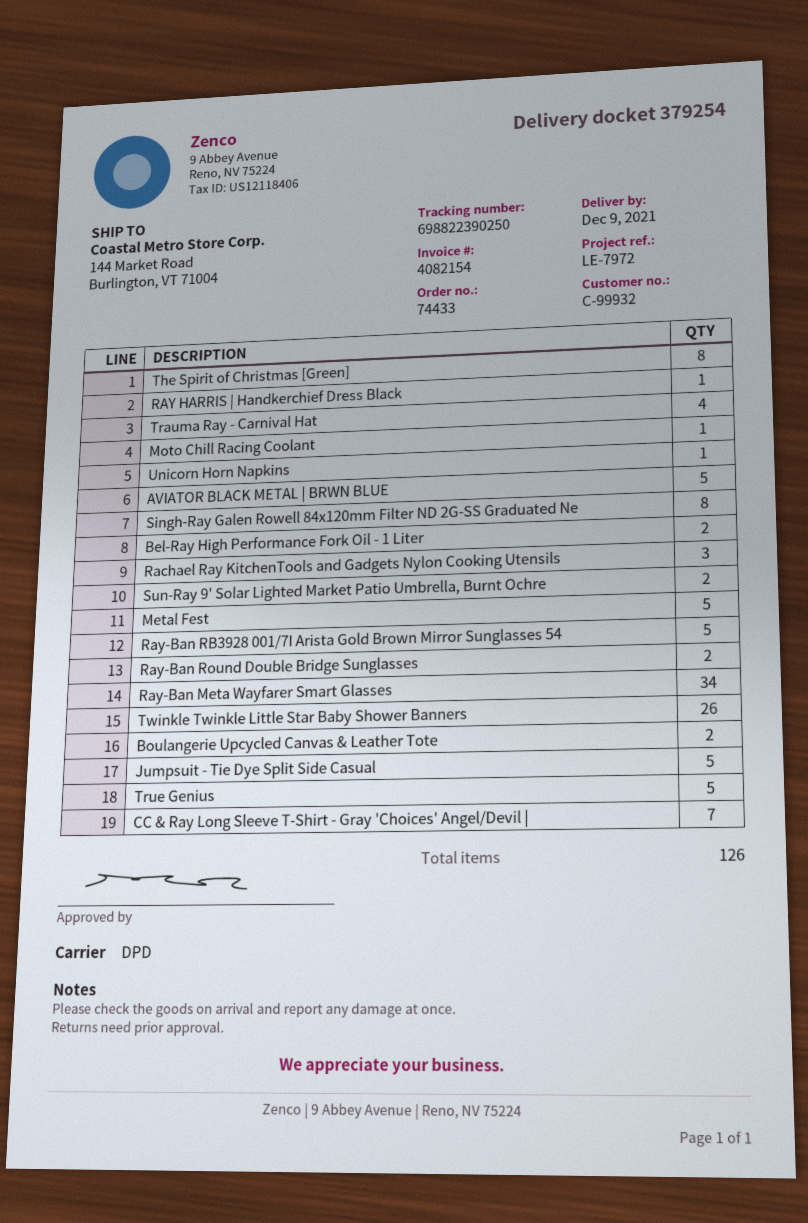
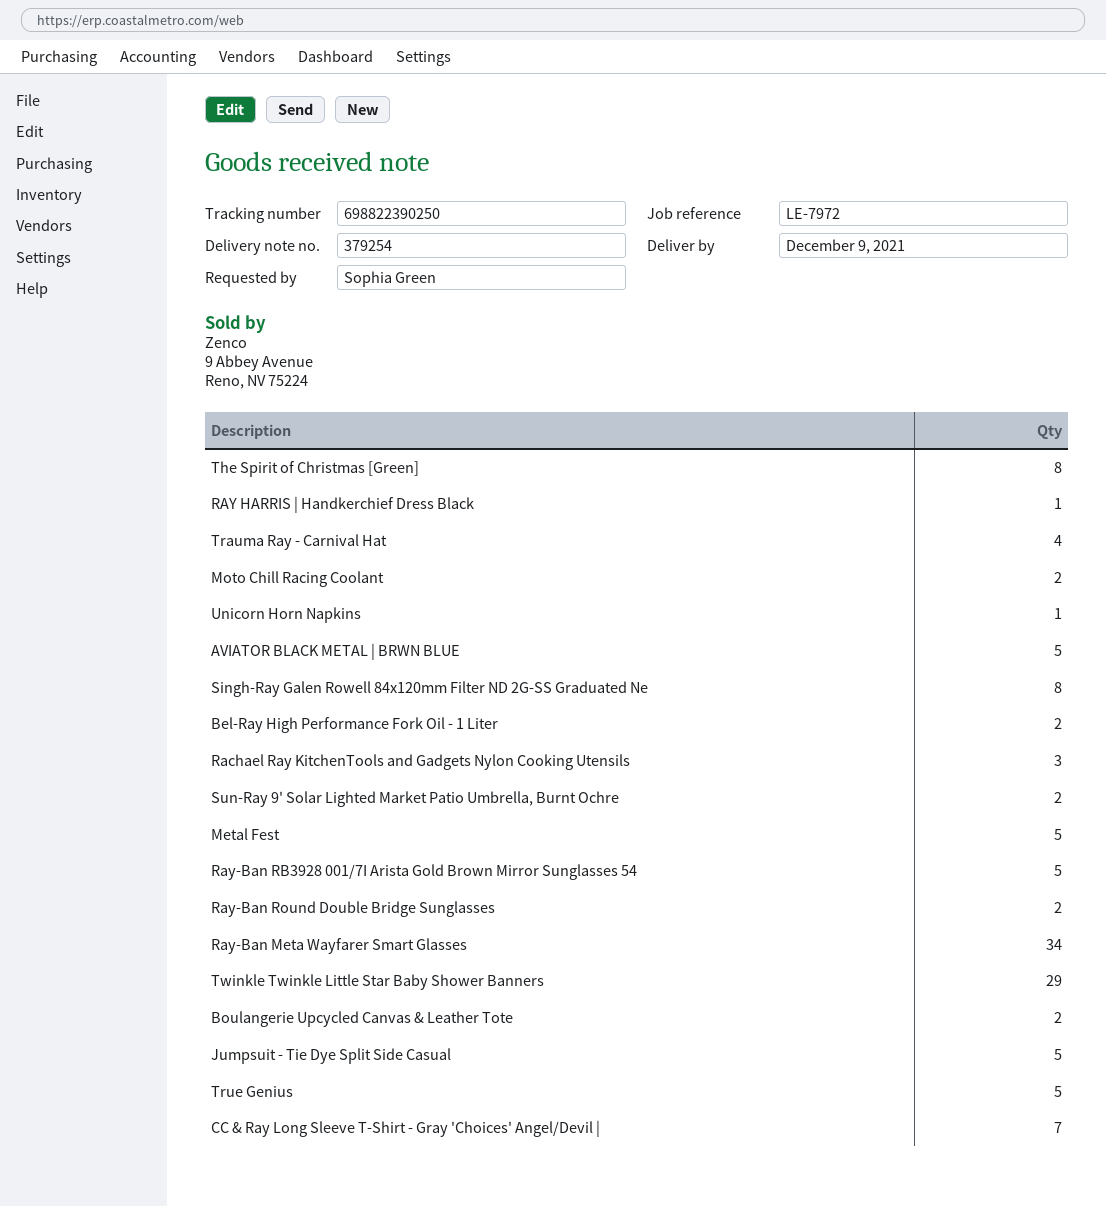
Moto Chill Racing Coolant: 1 -> 2
Twinkle Twinkle Little Star Baby Shower Banners: 26 -> 29

